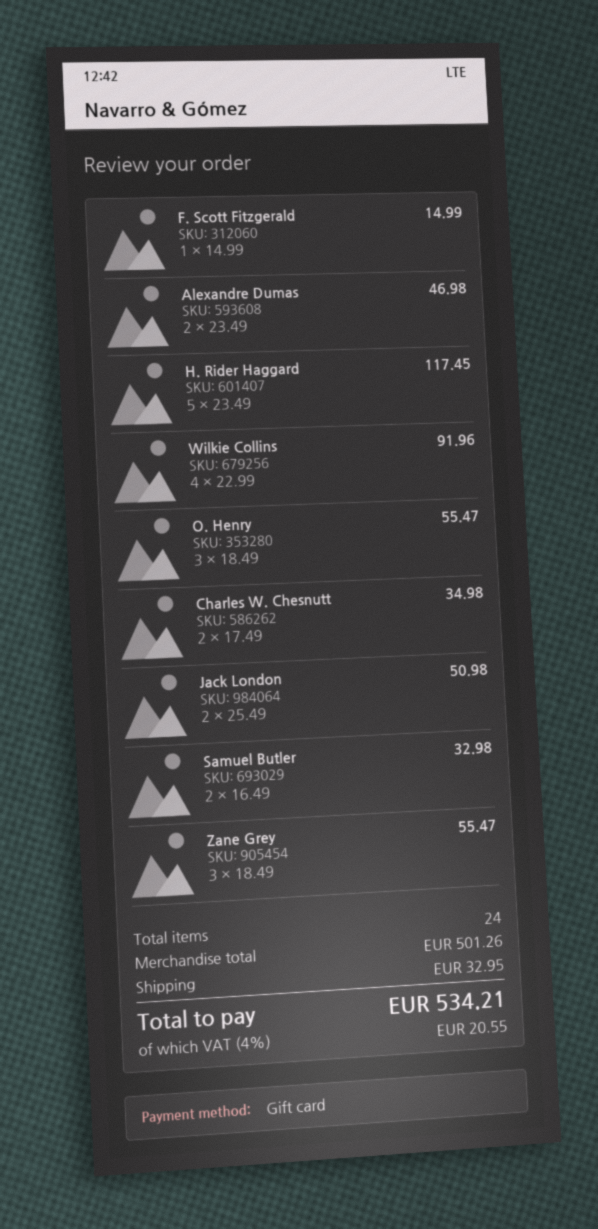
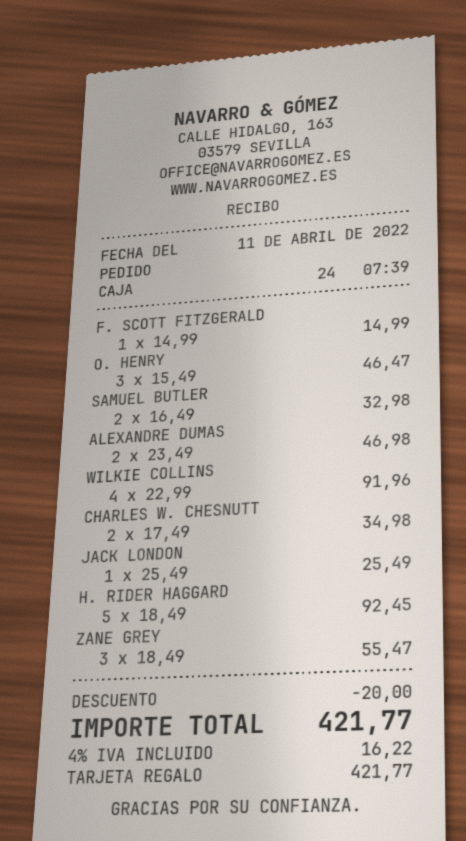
H. Rider Haggard: 5 x 23.49 = 117.45 -> 5 x 18.49 = 92.45
O. Henry: 3 x 18.49 = 55.47 -> 3 x 15.49 = 46.47
Jack London: 2 x 25.49 = 50.98 -> 1 x 25.49 = 25.49
discount: none -> 20.00
shipping: 32.95 -> none
tax: 4% = 20.55 -> 4% = 16.22
total: 534.21 -> 421.77

